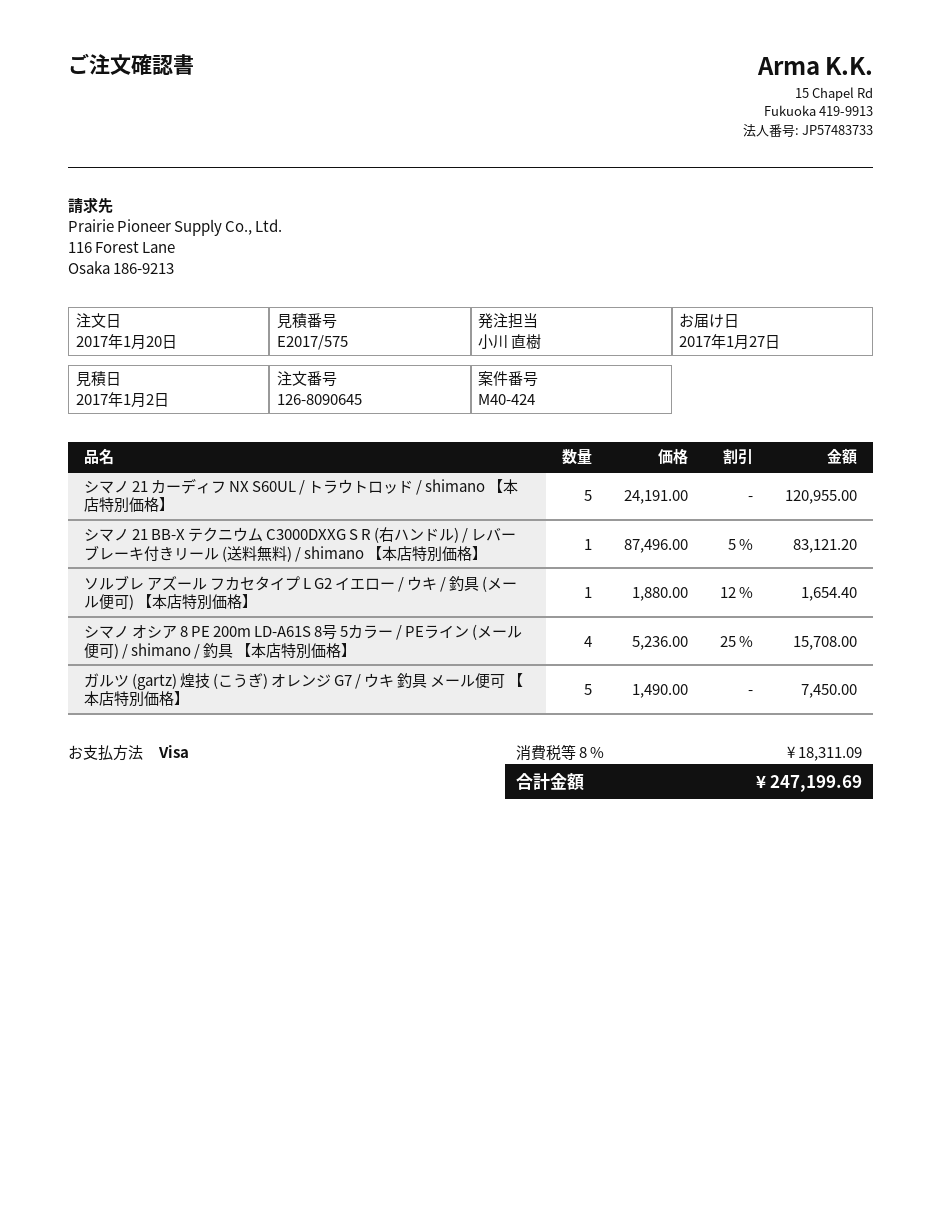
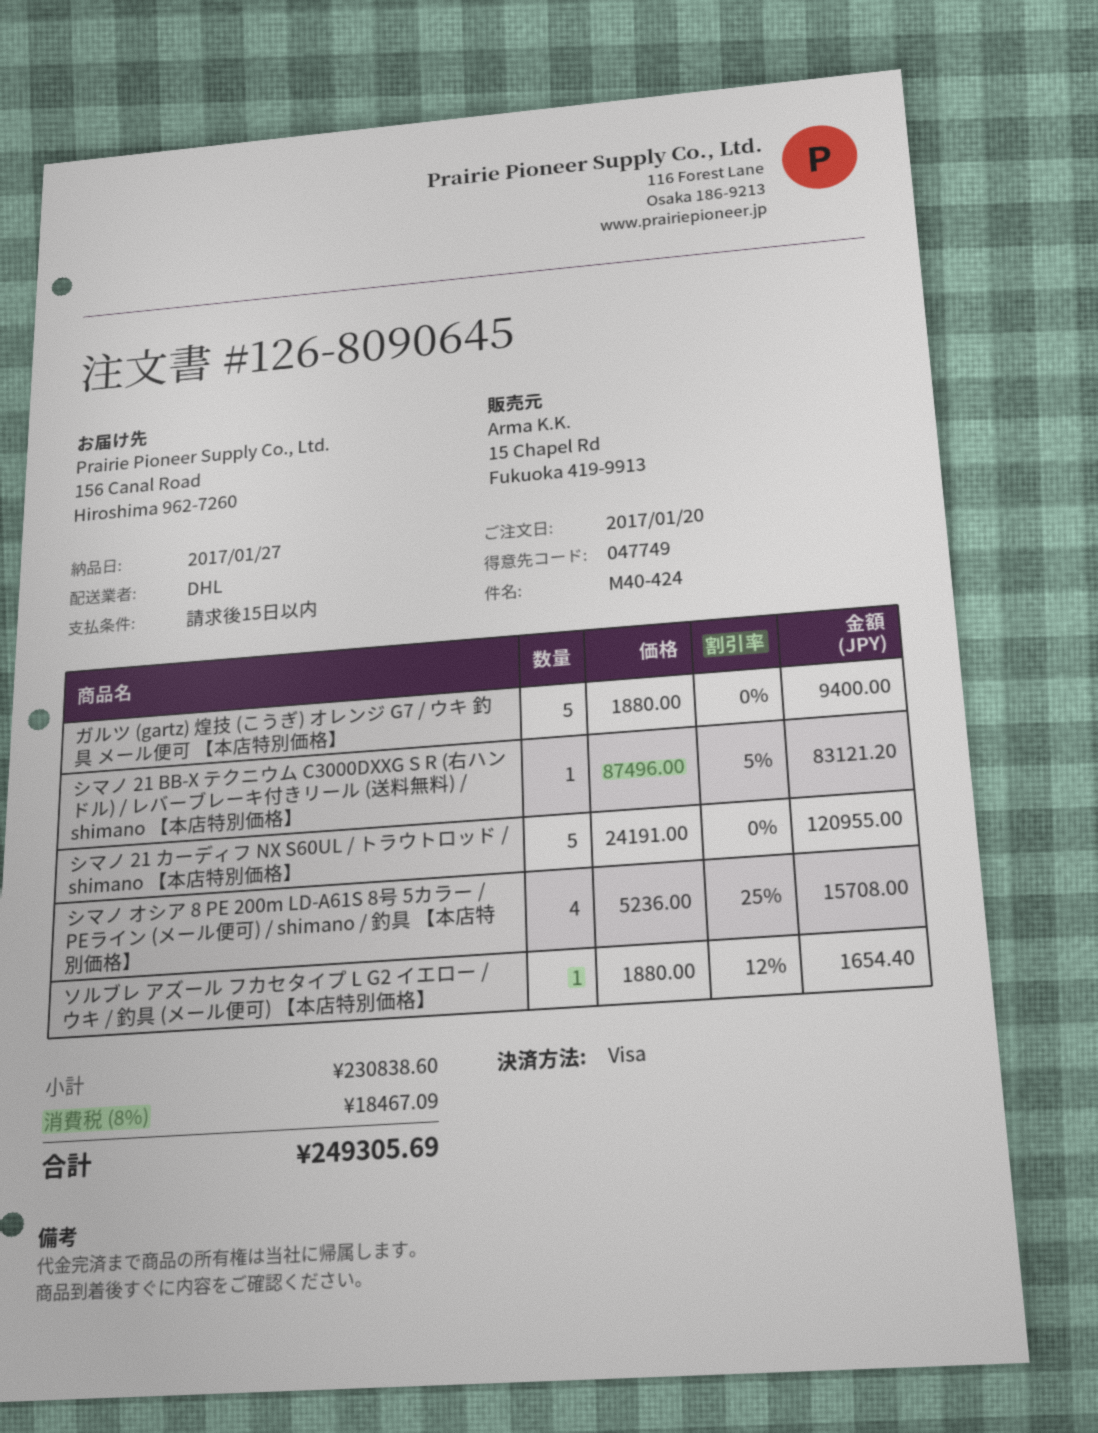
ガルツ (gartz) 煌技 (こうぎ) オレンジ G7 / ウキ 釣具 メール便可 【本店特別価格】: 5 x 1490.00 = 7450.00 -> 5 x 1880.00 = 9400.00
tax: 8% = 18311.09 -> 8% = 18467.09
total: 247199.69 -> 249305.69

